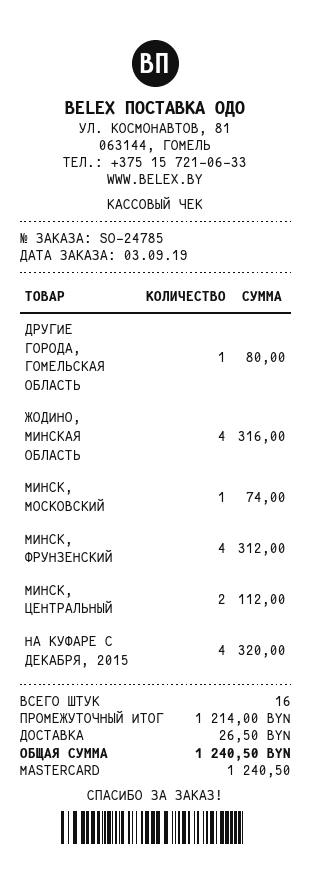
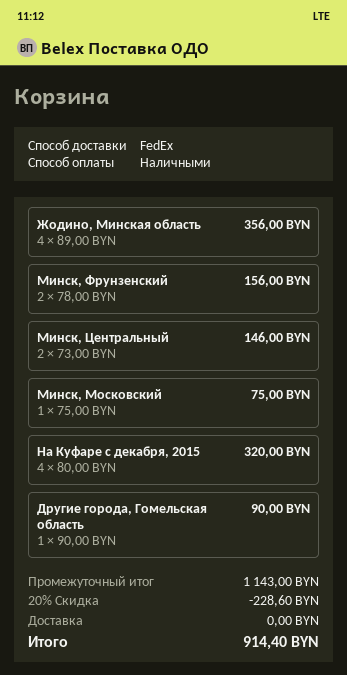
payment method: Mastercard -> cash
ДРУГИЕ ГОРОДА, ГОМЕЛЬСКАЯ ОБЛАСТЬ: 1 for 80.00 -> 1 for 90.00
ЖОДИНО, МИНСКАЯ ОБЛАСТЬ: 4 for 316.00 -> 4 for 356.00
МИНСК, МОСКОВСКИЙ: 1 for 74.00 -> 1 for 75.00
МИНСК, ФРУНЗЕНСКИЙ: 4 for 312.00 -> 2 for 156.00
МИНСК, ЦЕНТРАЛЬНЫЙ: 2 for 112.00 -> 2 for 146.00
subtotal: 1214.00 -> 1143.00
discount: none -> 20% = 228.60
shipping: 26.50 -> 0.00
total: 1240.50 -> 914.40

